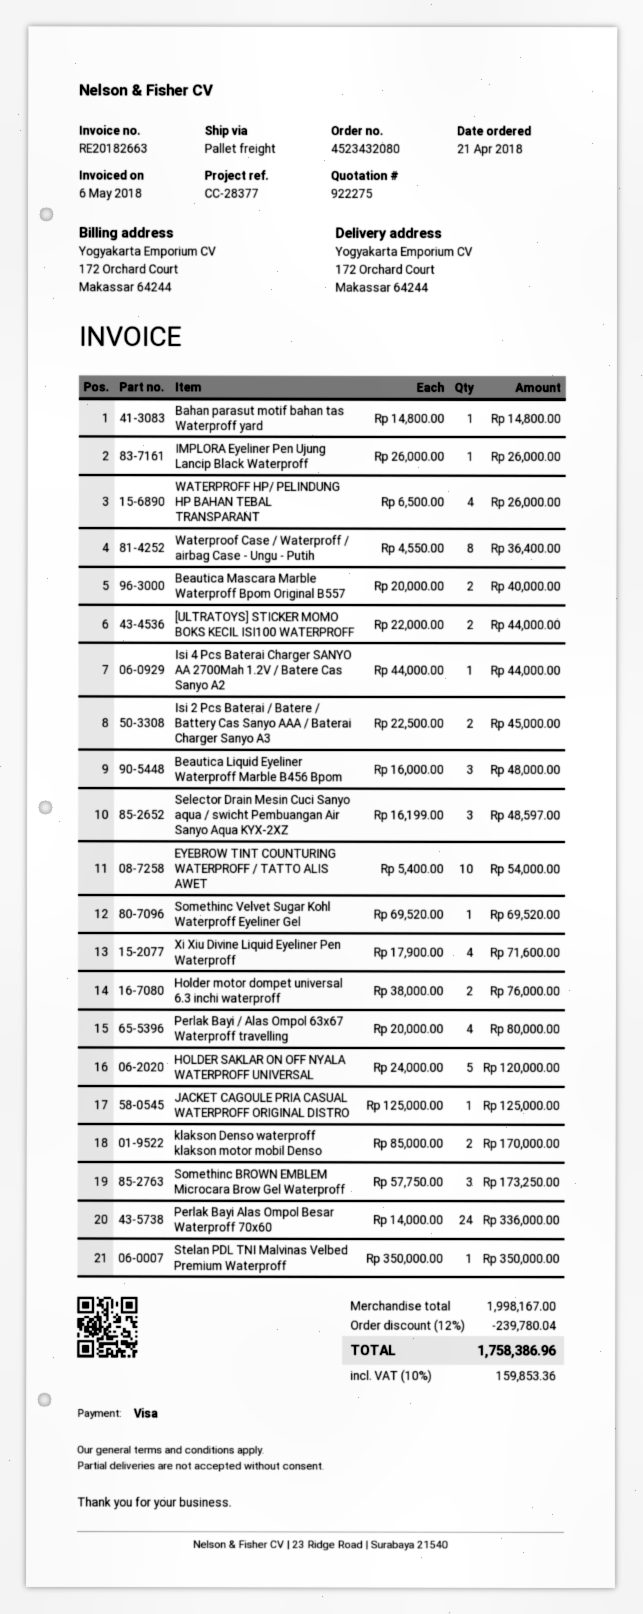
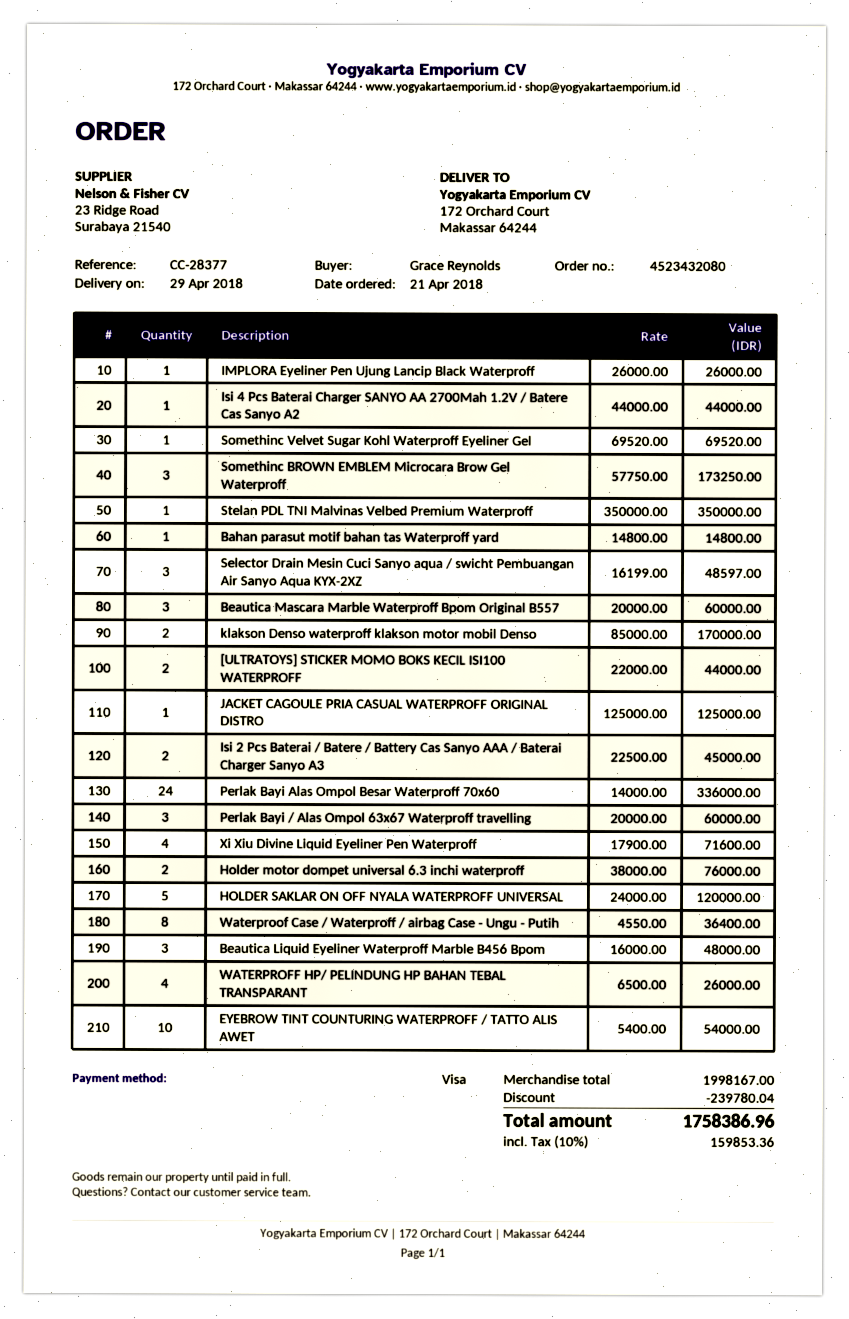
Beautica Mascara Marble Waterproff Bpom Original B557: 2 x 20000.00 = 40000.00 -> 3 x 20000.00 = 60000.00
Perlak Bayi / Alas Ompol 63x67 Waterproff travelling: 4 x 20000.00 = 80000.00 -> 3 x 20000.00 = 60000.00

